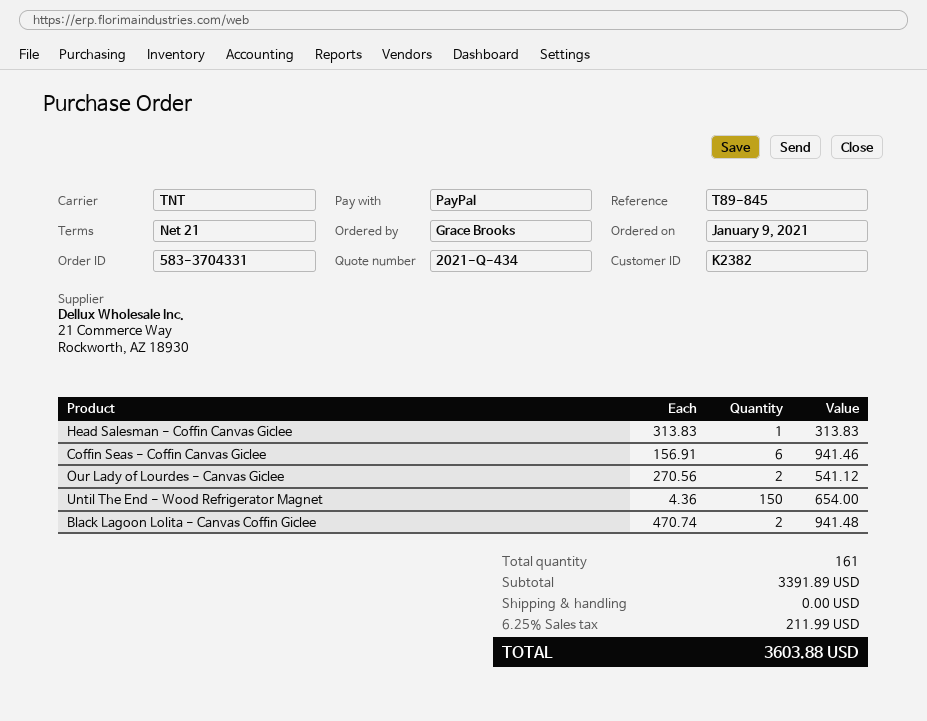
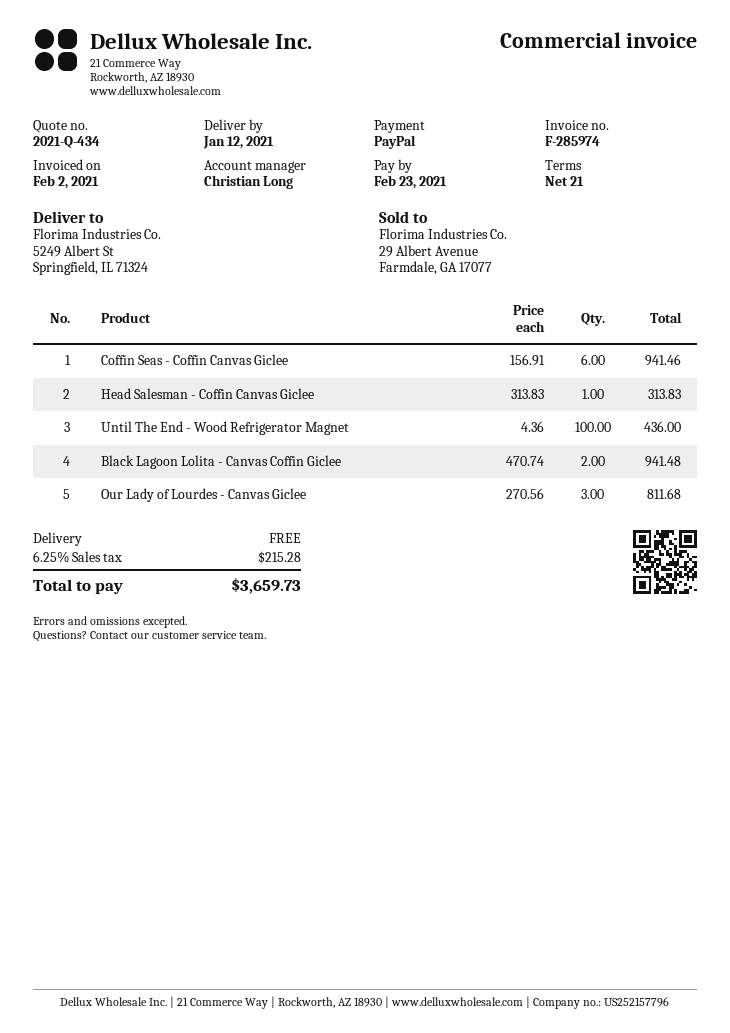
Our Lady of Lourdes - Canvas Giclee: 2 x 270.56 = 541.12 -> 3 x 270.56 = 811.68
Until The End - Wood Refrigerator Magnet: 150 x 4.36 = 654.00 -> 100 x 4.36 = 436.00
tax: 6.25% = 211.99 -> 6.25% = 215.28
total: 3603.88 -> 3659.73

